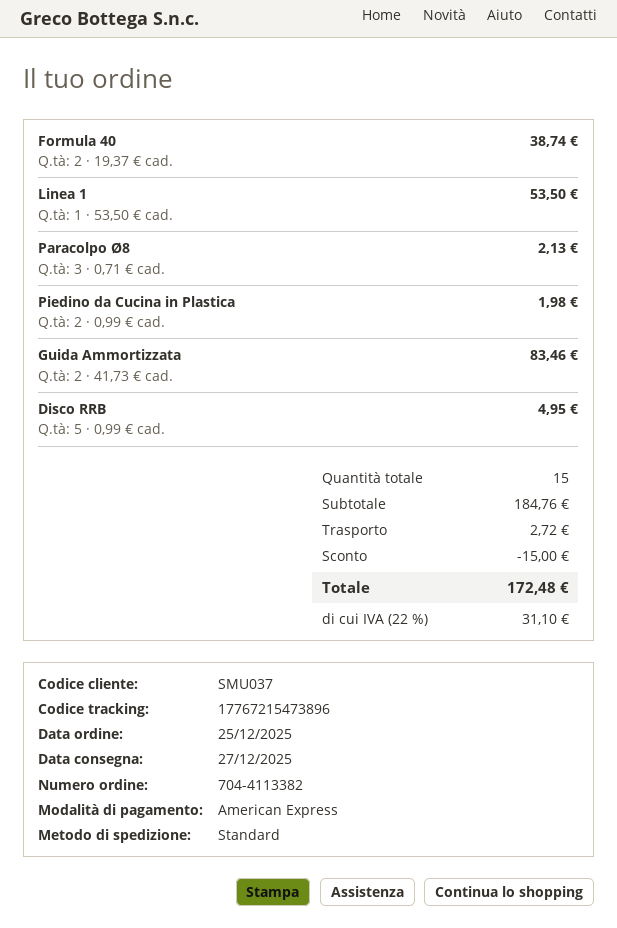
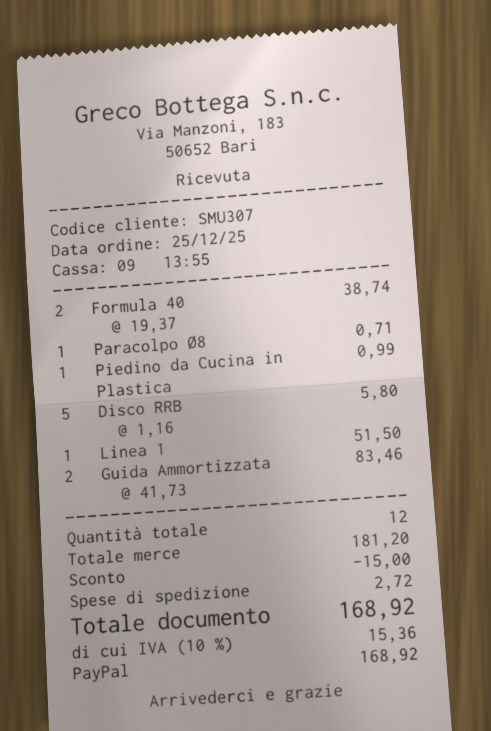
customer number: SMU037 -> SMU307
payment method: American Express -> PayPal
Linea 1: 1 x 53.50 = 53.50 -> 1 x 51.50 = 51.50
Paracolpo Ø8: 3 x 0.71 = 2.13 -> 1 x 0.71 = 0.71
Piedino da Cucina in Plastica: 2 x 0.99 = 1.98 -> 1 x 0.99 = 0.99
Disco RRB: 5 x 0.99 = 4.95 -> 5 x 1.16 = 5.80
total quantity: 15 -> 12
subtotal: 184.76 -> 181.20
tax: 22% = 31.10 -> 10% = 15.36
total: 172.48 -> 168.92

